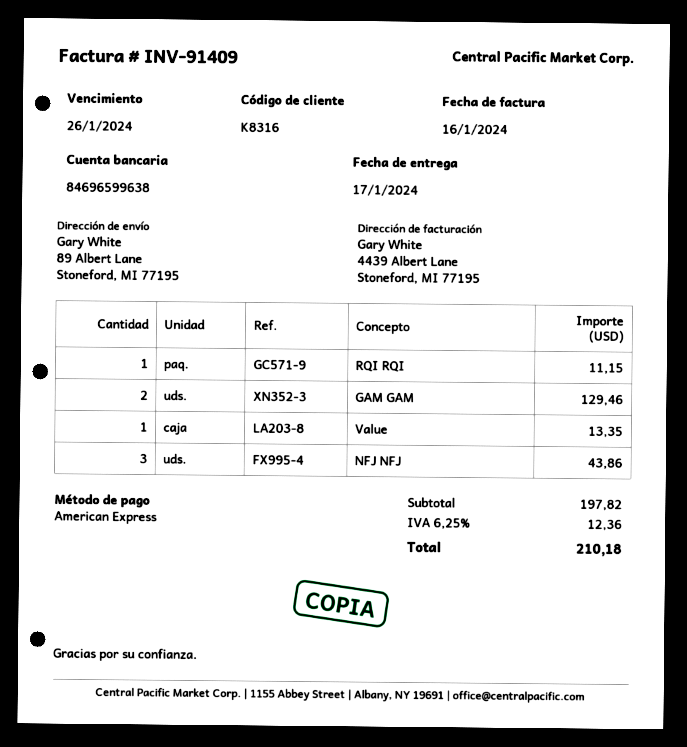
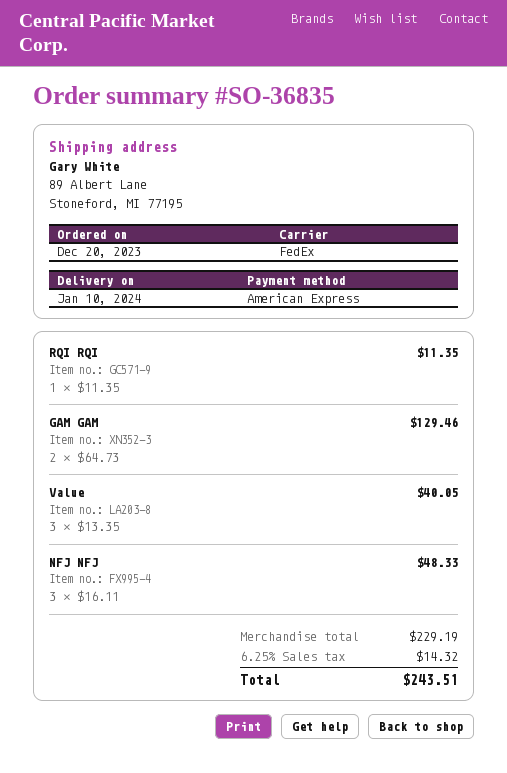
delivery date: 2024-01-17 -> 2024-01-10
RQI RQI: 1 for 11.15 -> 1 for 11.35
Value: 1 for 13.35 -> 3 for 40.05
NFJ NFJ: 3 for 43.86 -> 3 for 48.33
subtotal: 197.82 -> 229.19
tax: 6.25% = 12.36 -> 6.25% = 14.32
total: 210.18 -> 243.51

